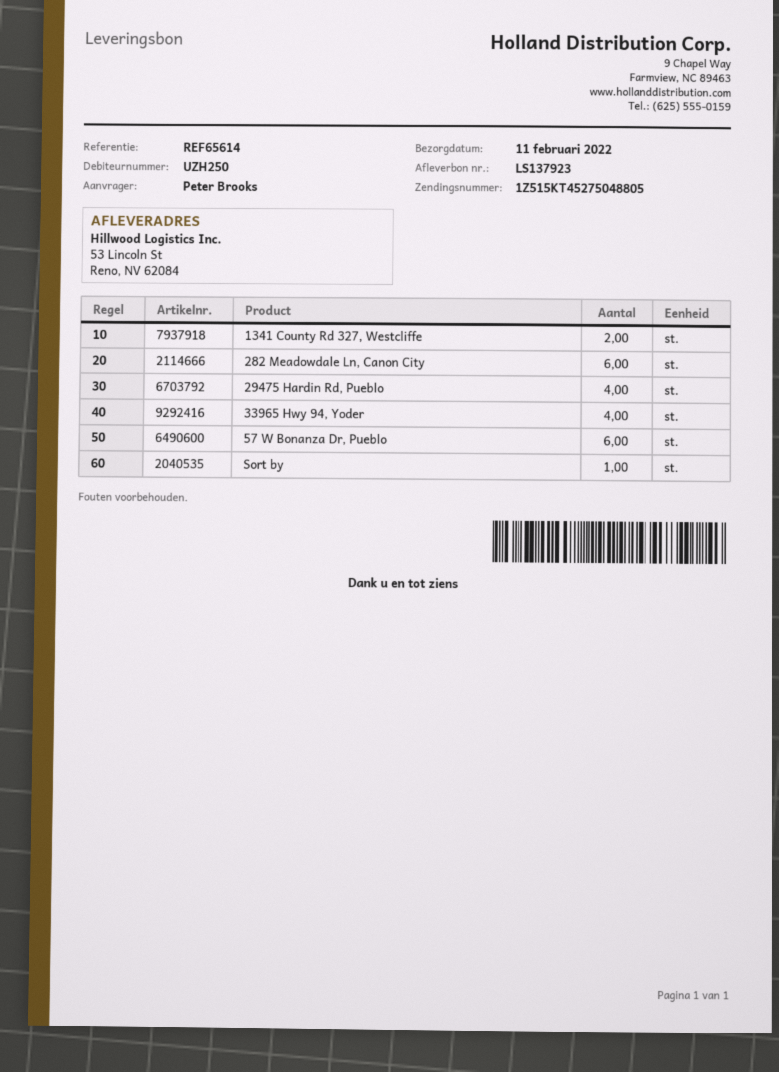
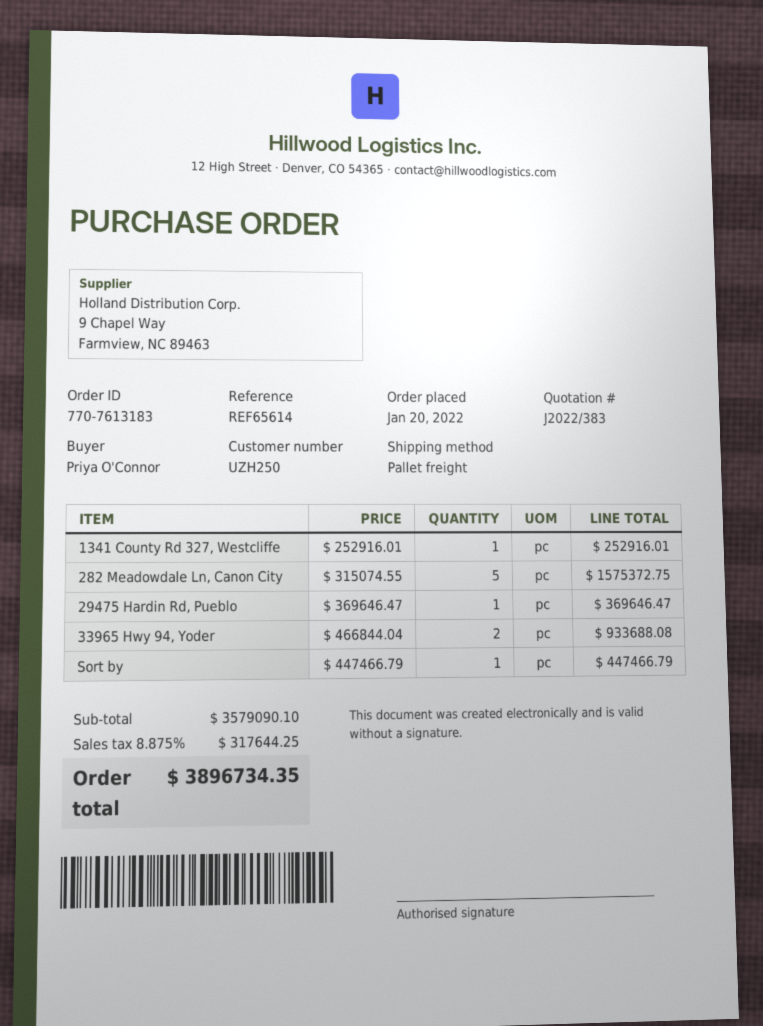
ordered by: Peter Brooks -> Priya O'Connor
1341 County Rd 327, Westcliffe: 2 -> 1
282 Meadowdale Ln, Canon City: 6 -> 5
29475 Hardin Rd, Pueblo: 4 -> 1
33965 Hwy 94, Yoder: 4 -> 2
57 W Bonanza Dr, Pueblo: 6 -> none

